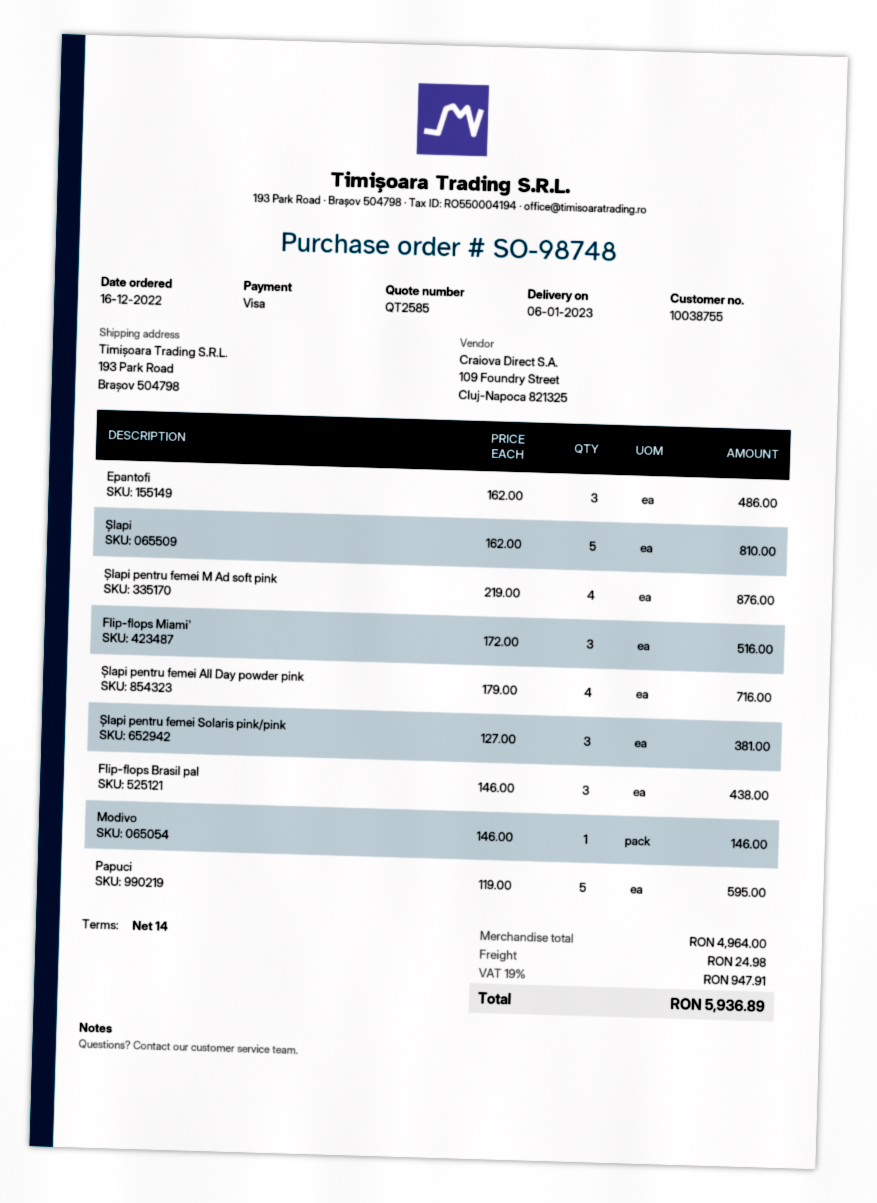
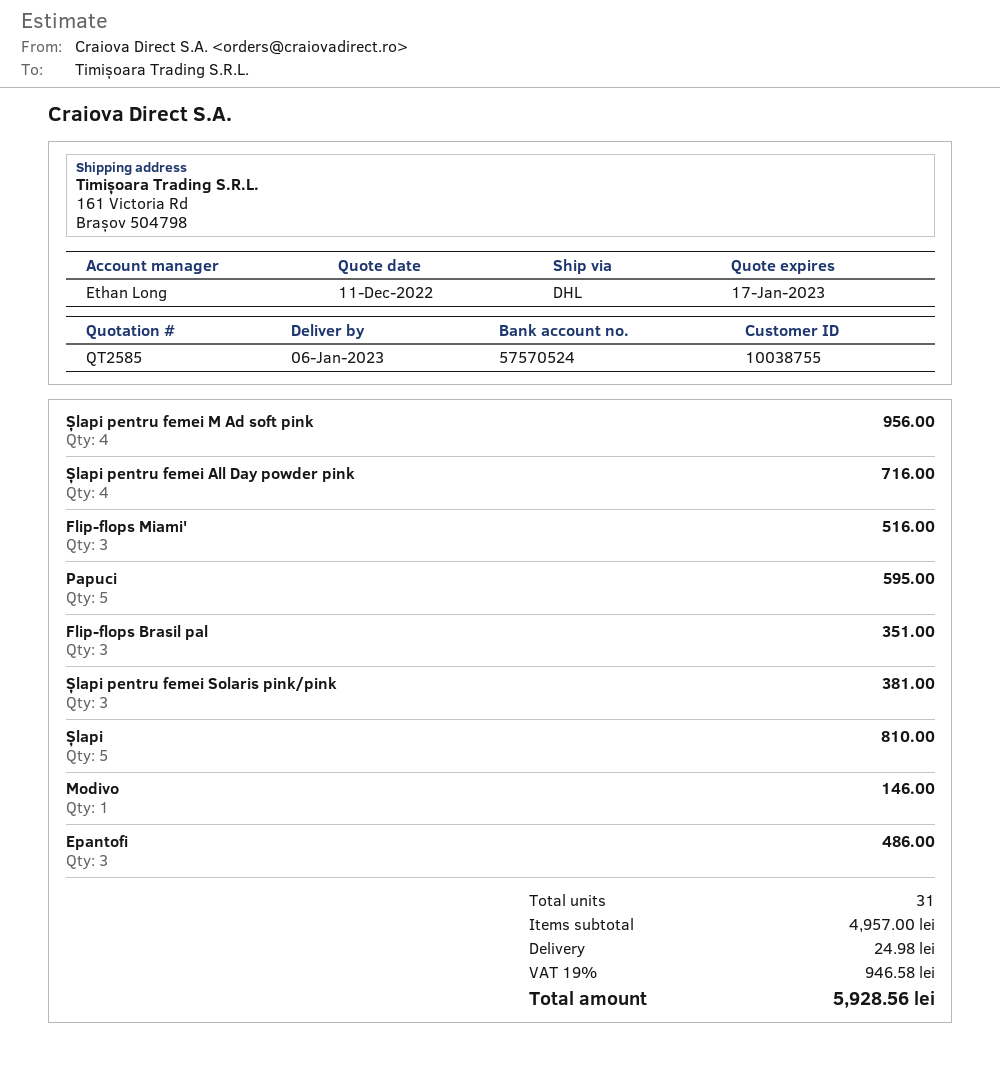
ship to: 193 Park Road, Brașov 504798 -> 161 Victoria Rd, Brașov 504798
Șlapi pentru femei M Ad soft pink: 4 for 876.00 -> 4 for 956.00
Flip-flops Brasil pal: 3 for 438.00 -> 3 for 351.00
subtotal: 4964.00 -> 4957.00
tax: 19% = 947.91 -> 19% = 946.58
total: 5936.89 -> 5928.56

